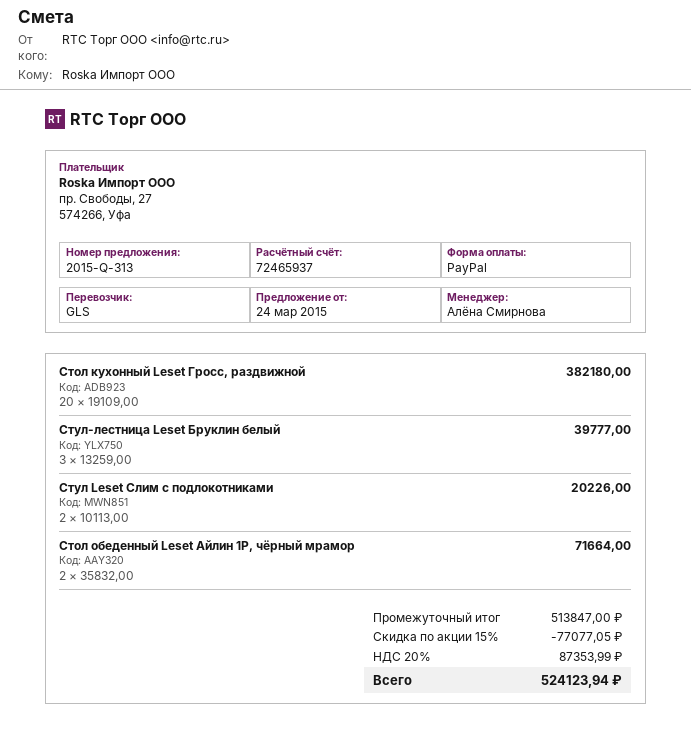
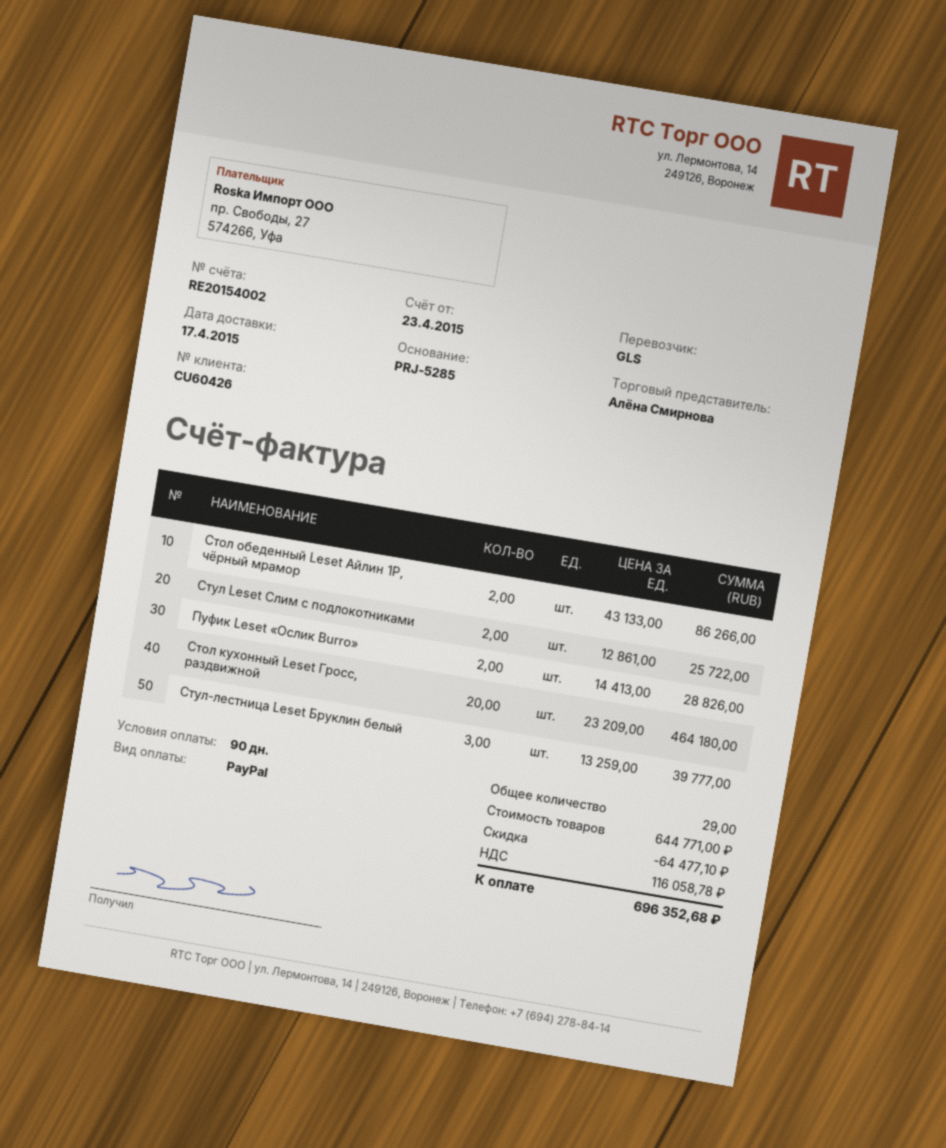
Стол кухонный Leset Гросс, раздвижной: 20 x 19109.00 = 382180.00 -> 20 x 23209.00 = 464180.00
Стул Leset Слим с подлокотниками: 2 x 10113.00 = 20226.00 -> 2 x 12861.00 = 25722.00
Стол обеденный Leset Айлин 1Р, чёрный мрамор: 2 x 35832.00 = 71664.00 -> 2 x 43133.00 = 86266.00
Пуфик Leset «Ослик Burro»: none -> 2 x 14413.00 = 28826.00
subtotal: 513847.00 -> 644771.00
discount: 77077.05 -> 64477.10
tax: 87353.99 -> 116058.78
total: 524123.94 -> 696352.68

